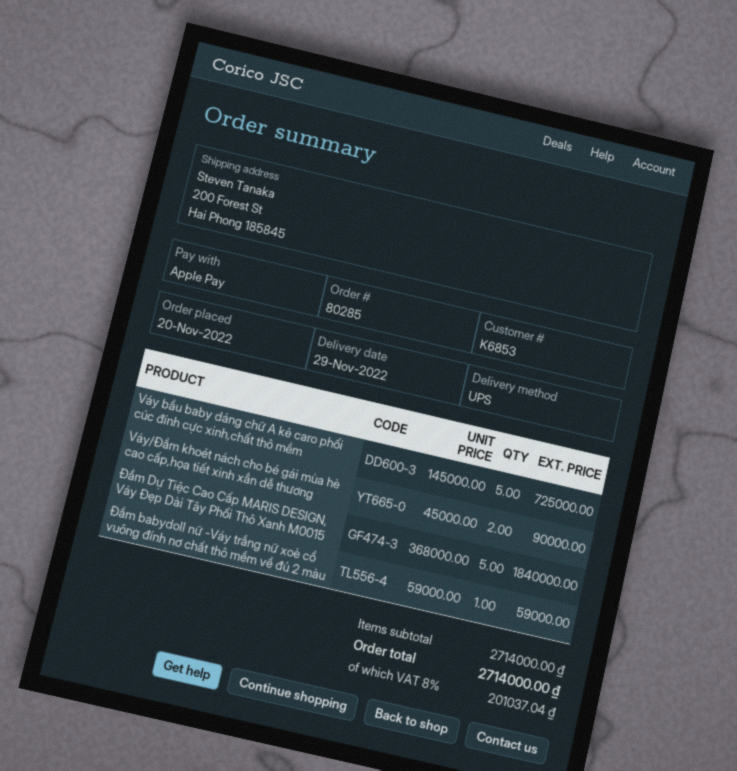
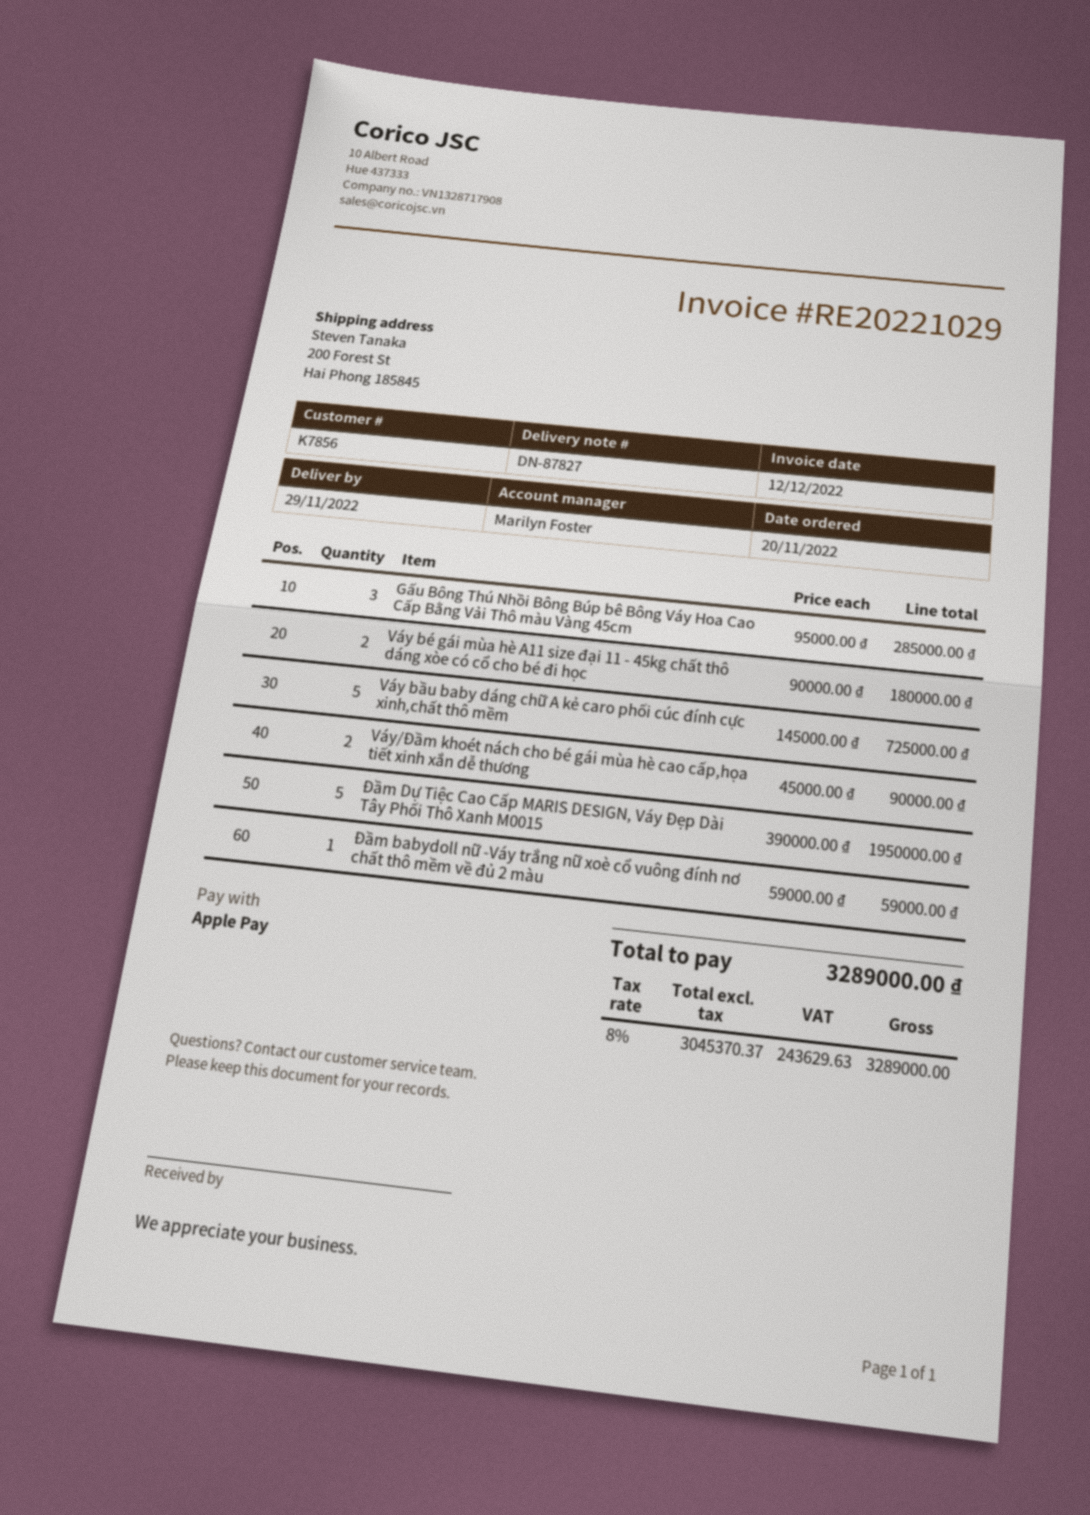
customer number: K6853 -> K7856
Đầm Dự Tiệc Cao Cấp MARIS DESIGN, Váy Đẹp Dài Tây Phối Thô Xanh M0015: 5 x 368000.00 = 1840000.00 -> 5 x 390000.00 = 1950000.00
Gấu Bông Thú Nhồi Bông Búp bê Bông Váy Hoa Cao Cấp Bằng Vải Thô màu Vàng 45cm: none -> 3 x 95000.00 = 285000.00
Váy bé gái mùa hè A11 size đại 11 - 45kg chất thô dáng xòe có cổ cho bé đi học: none -> 2 x 90000.00 = 180000.00
tax: 8% = 201037.04 -> 8% = 243629.63
total: 2714000.00 -> 3289000.00

